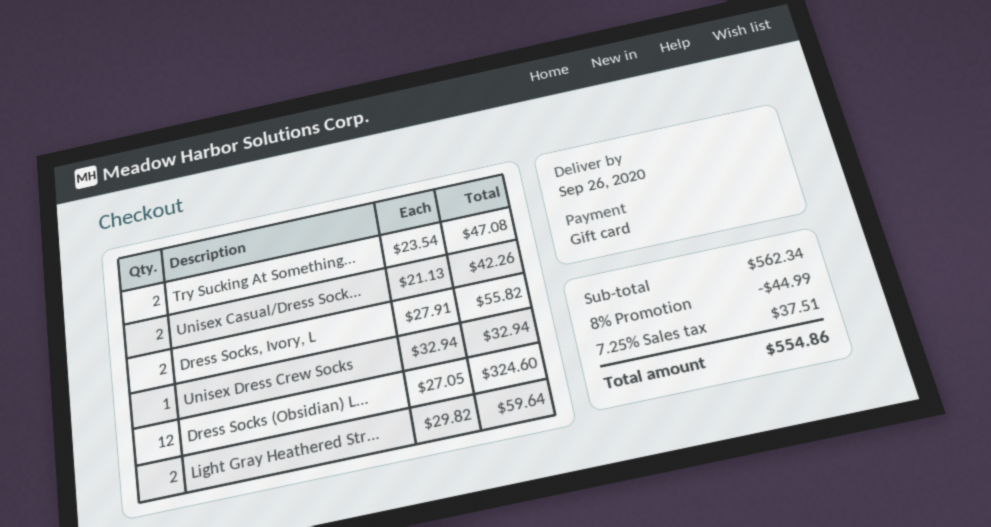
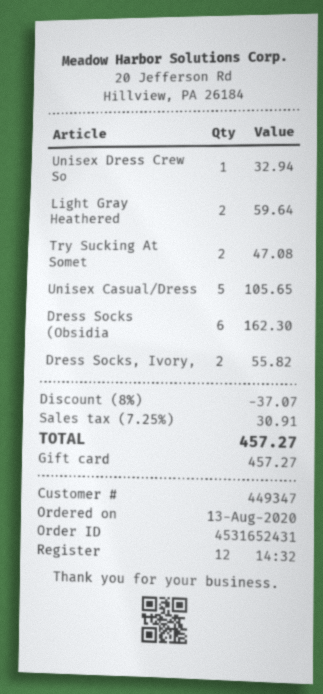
Unisex Casual/Dress Sock...: 2 for 42.26 -> 5 for 105.65
Dress Socks (Obsidian) L...: 12 for 324.60 -> 6 for 162.30
discount: 8% = 44.99 -> 8% = 37.07
tax: 7.25% = 37.51 -> 7.25% = 30.91
total: 554.86 -> 457.27

